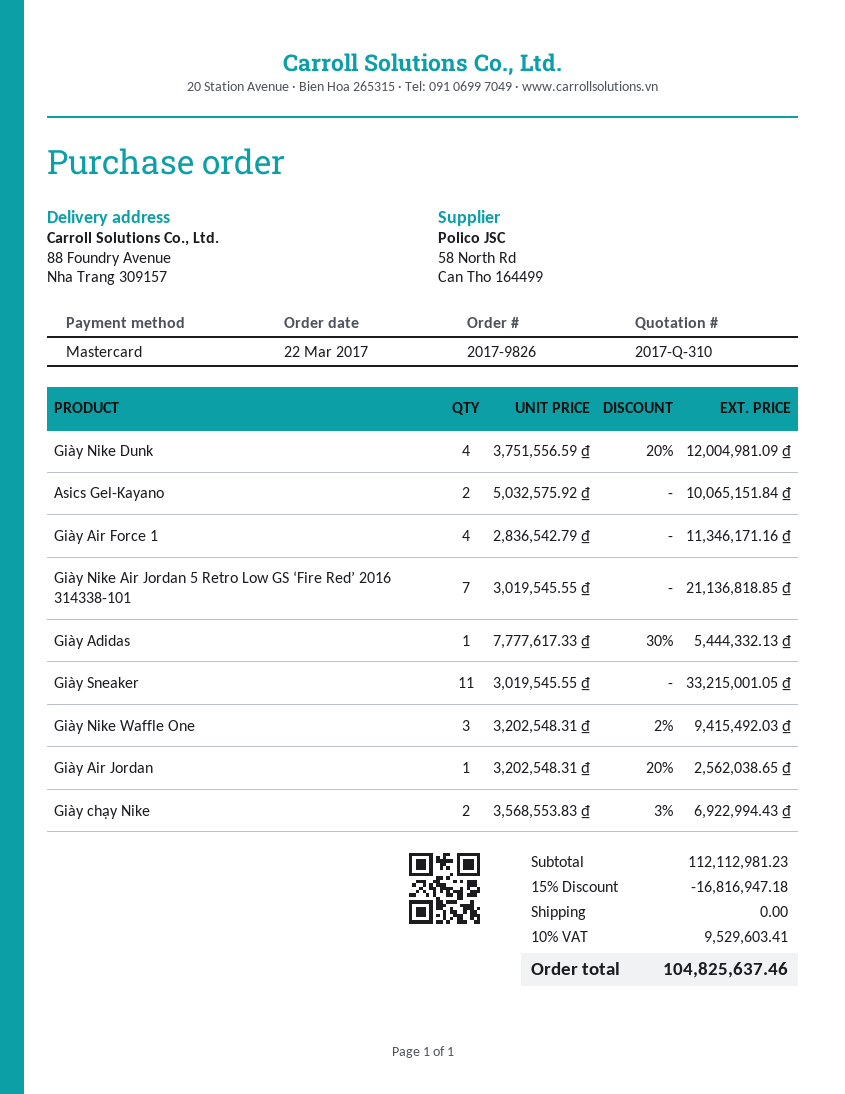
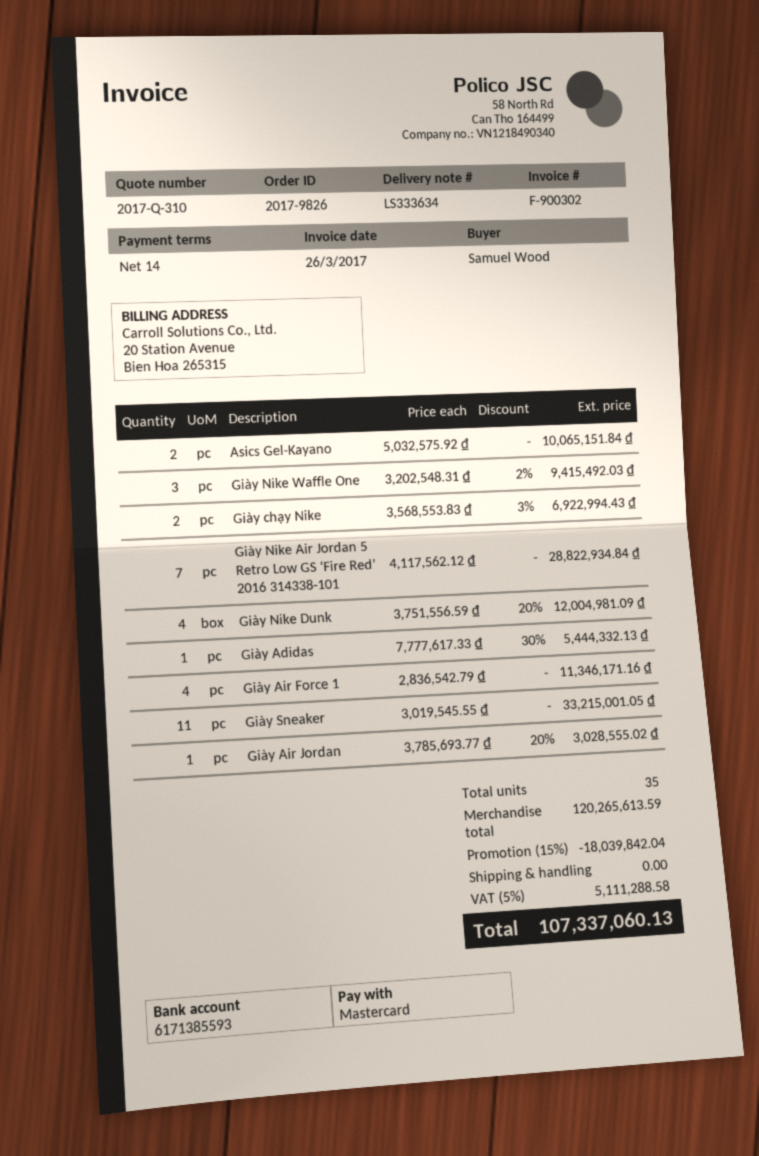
Giày Nike Air Jordan 5 Retro Low GS ‘Fire Red’ 2016 314338-101: 7 x 3019545.55 = 21136818.85 -> 7 x 4117562.12 = 28822934.84
Giày Air Jordan: 1 x 3202548.31 - 20% = 2562038.65 -> 1 x 3785693.77 - 20% = 3028555.02
subtotal: 112112981.23 -> 120265613.59
discount: 15% = 16816947.18 -> 15% = 18039842.04
tax: 10% = 9529603.41 -> 5% = 5111288.58
total: 104825637.46 -> 107337060.13

